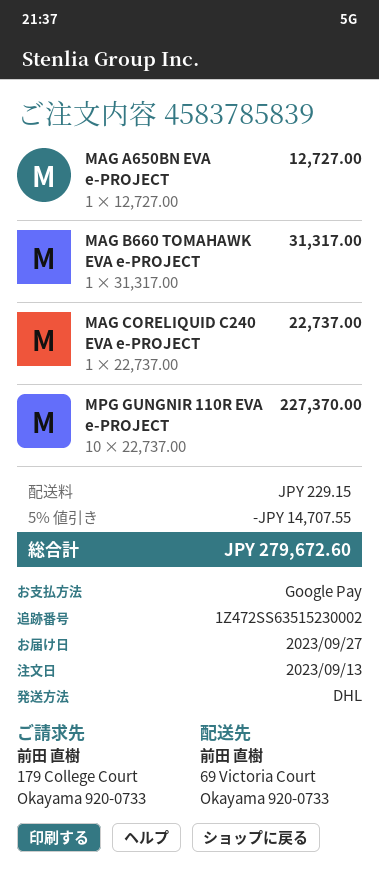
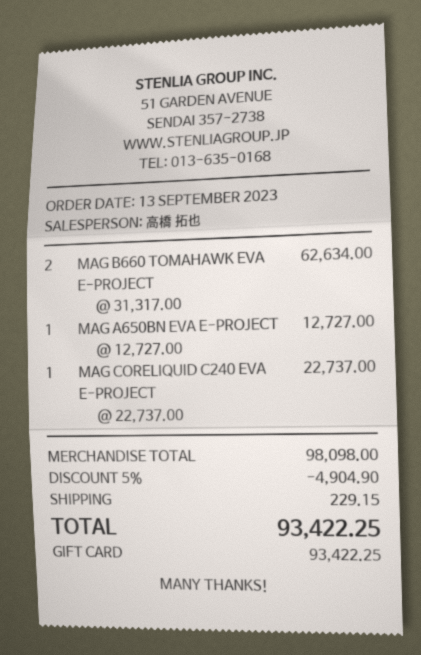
payment method: Google Pay -> gift card
MAG B660 TOMAHAWK EVA e-PROJECT: 1 x 31317.00 = 31317.00 -> 2 x 31317.00 = 62634.00
MPG GUNGNIR 110R EVA e-PROJECT: 10 x 22737.00 = 227370.00 -> none
discount: 5% = 14707.55 -> 5% = 4904.90
total: 279672.60 -> 93422.25

